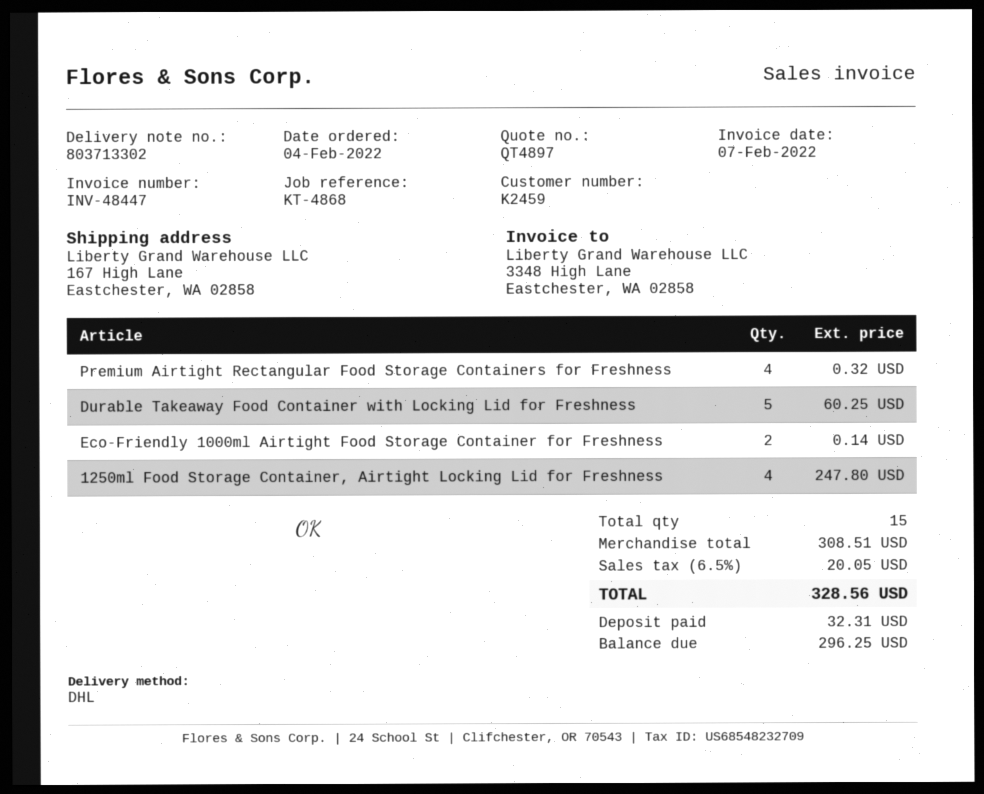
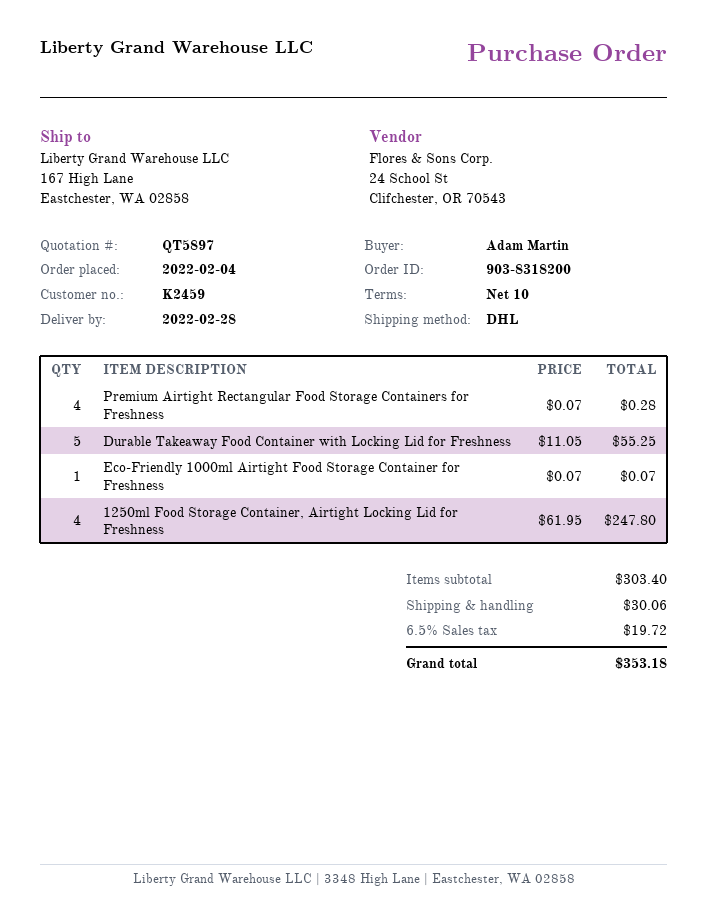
quote number: QT4897 -> QT5897
Premium Airtight Rectangular Food Storage Containers for Freshness: 4 for 0.32 -> 4 for 0.28
Durable Takeaway Food Container with Locking Lid for Freshness: 5 for 60.25 -> 5 for 55.25
Eco-Friendly 1000ml Airtight Food Storage Container for Freshness: 2 for 0.14 -> 1 for 0.07
subtotal: 308.51 -> 303.40
shipping: none -> 30.06
tax: 6.5% = 20.05 -> 6.5% = 19.72
total: 328.56 -> 353.18

